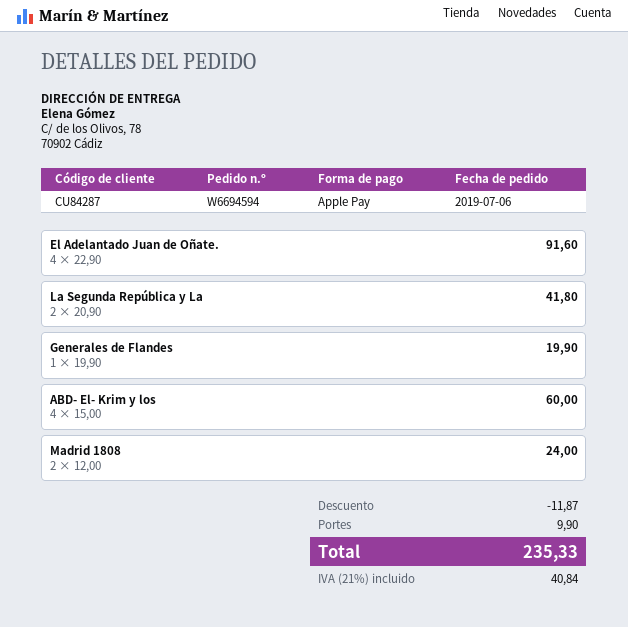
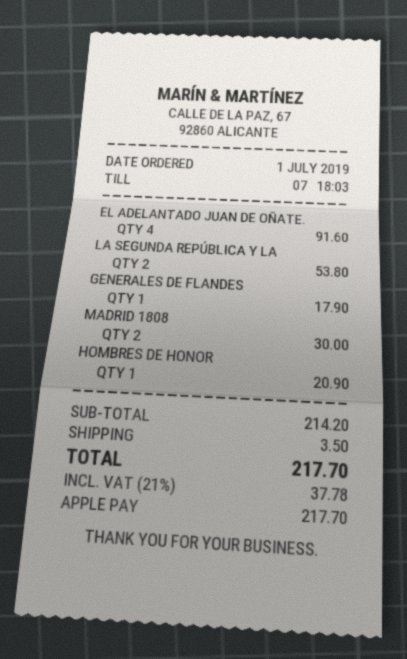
order date: 2019-07-06 -> 2019-07-01
La Segunda República y La: 2 for 41.80 -> 2 for 53.80
Generales de Flandes: 1 for 19.90 -> 1 for 17.90
ABD- El- Krim y los: 4 for 60.00 -> none
Madrid 1808: 2 for 24.00 -> 2 for 30.00
HOMBRES DE HONOR: none -> 1 for 20.90
discount: 11.87 -> none
shipping: 9.90 -> 3.50
tax: 21% = 40.84 -> 21% = 37.78
total: 235.33 -> 217.70

